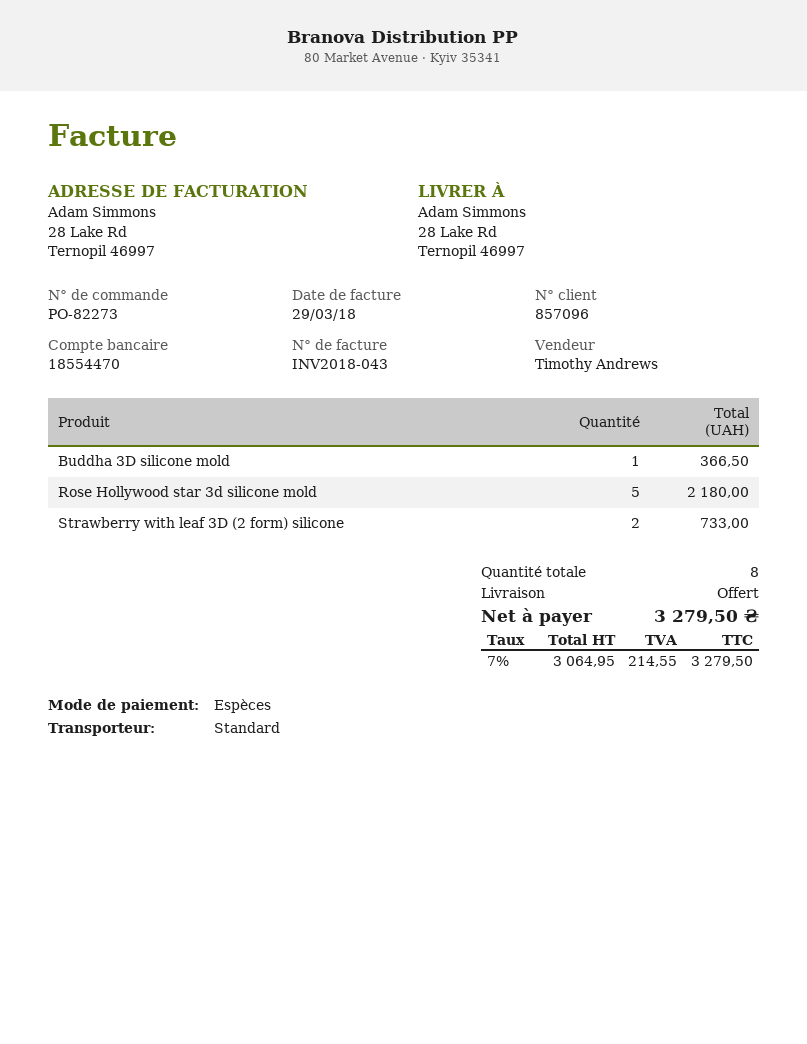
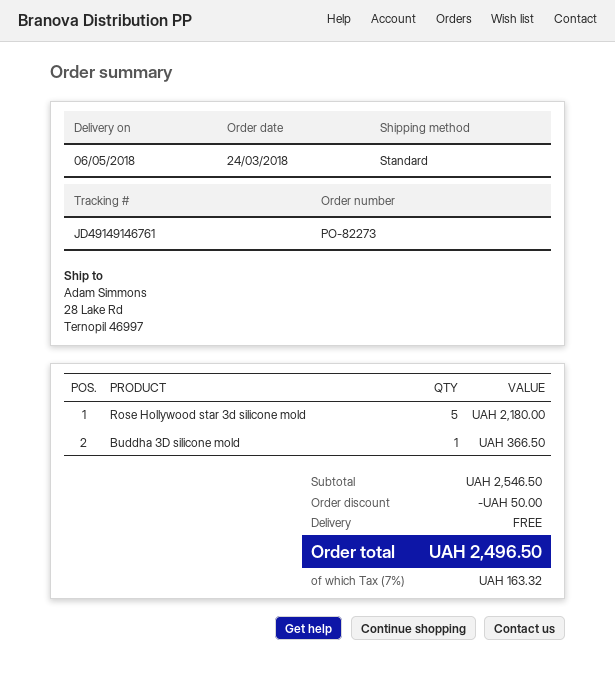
Strawberry with leaf 3D (2 form) silicone: 2 for 733.00 -> none
discount: none -> 50.00
tax: 7% = 214.55 -> 7% = 163.32
total: 3279.50 -> 2496.50

